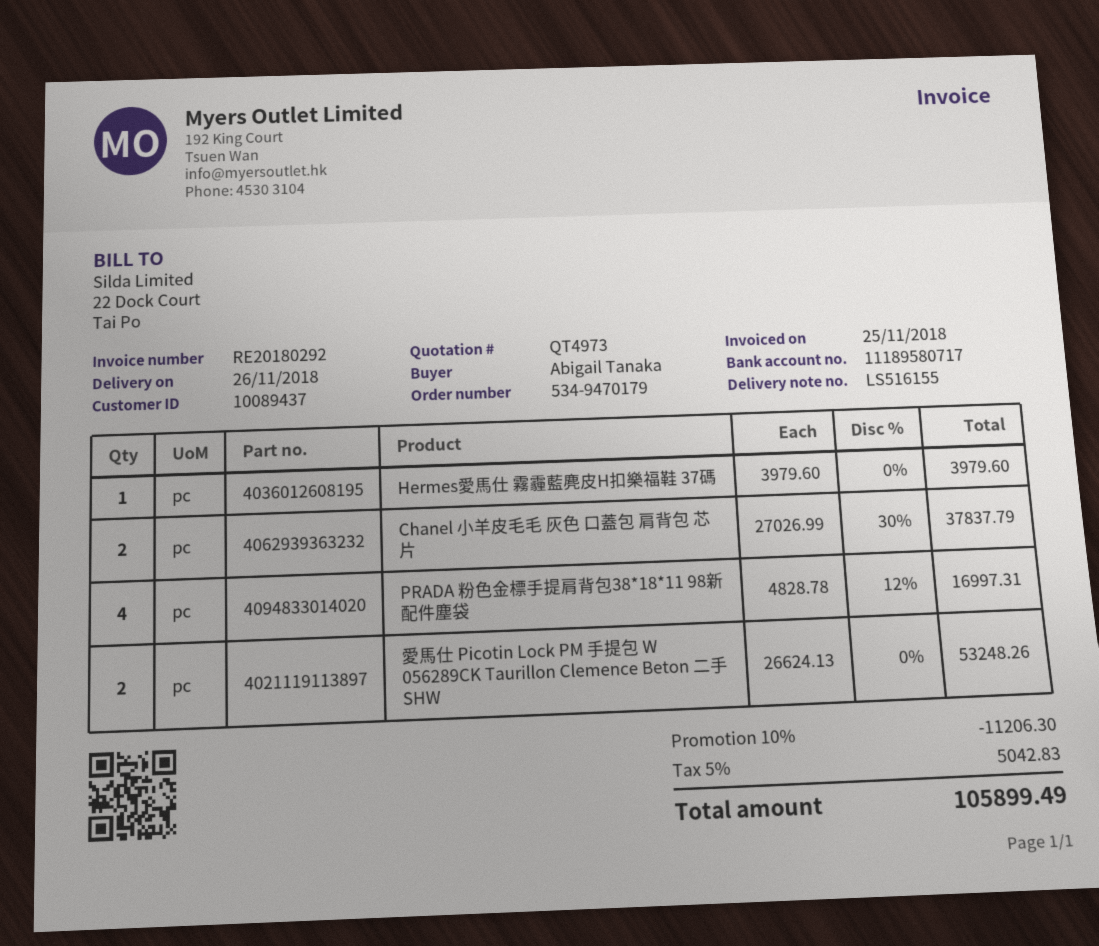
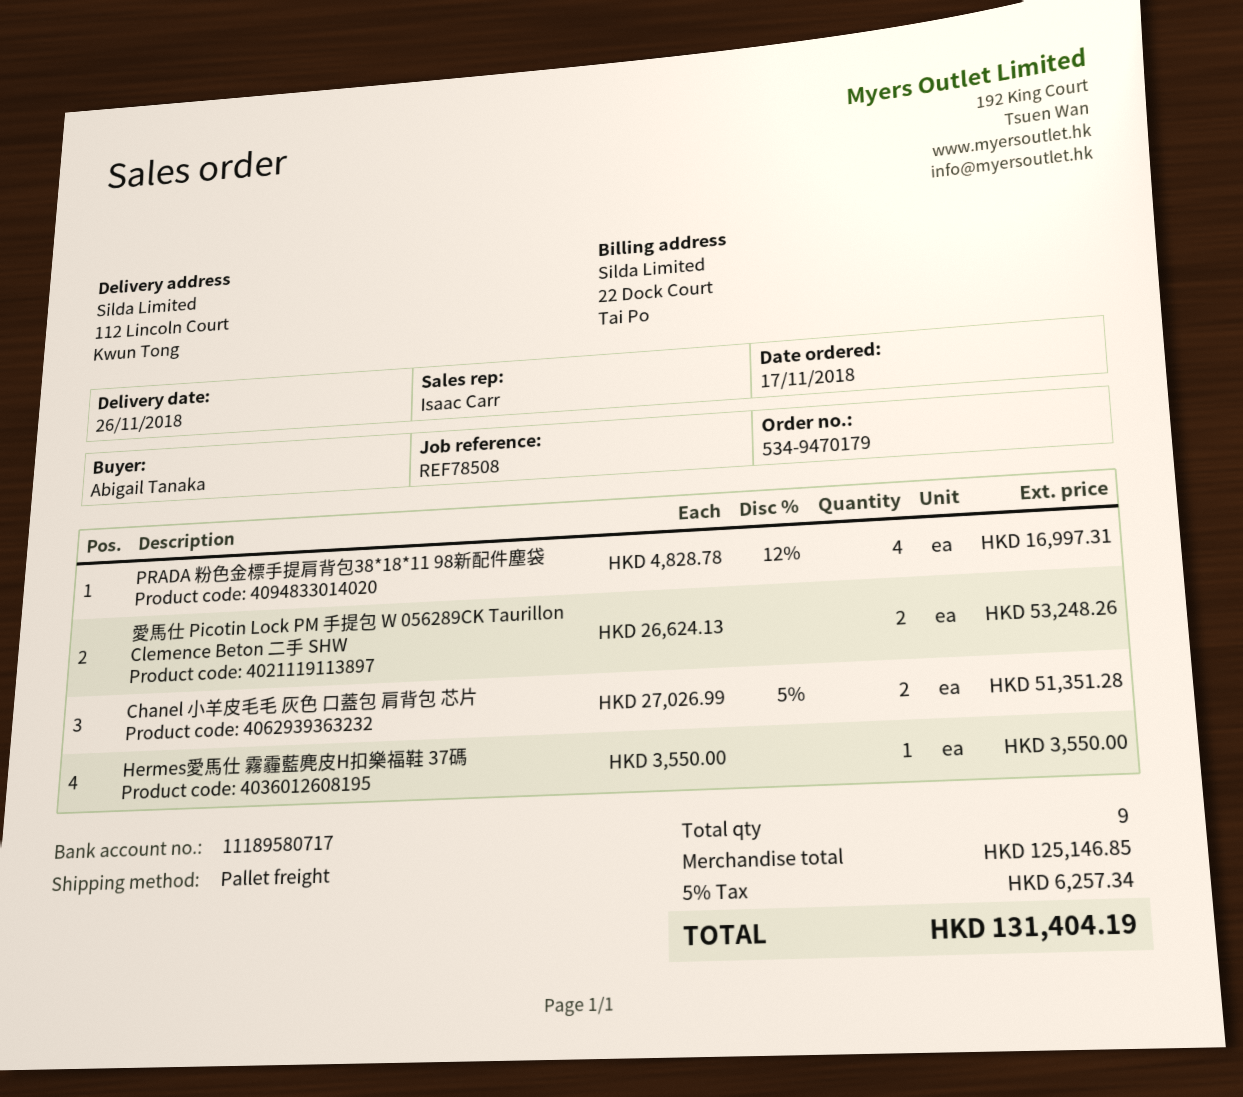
Hermes愛馬仕 霧霾藍麂皮H扣樂福鞋 37碼: 1 x 3979.60 = 3979.60 -> 1 x 3550.00 = 3550.00
Chanel 小羊皮毛毛 灰色 口蓋包 肩背包 芯片: 2 x 27026.99 - 30% = 37837.79 -> 2 x 27026.99 - 5% = 51351.28
discount: 10% = 11206.30 -> none
tax: 5% = 5042.83 -> 5% = 6257.34
total: 105899.49 -> 131404.19

